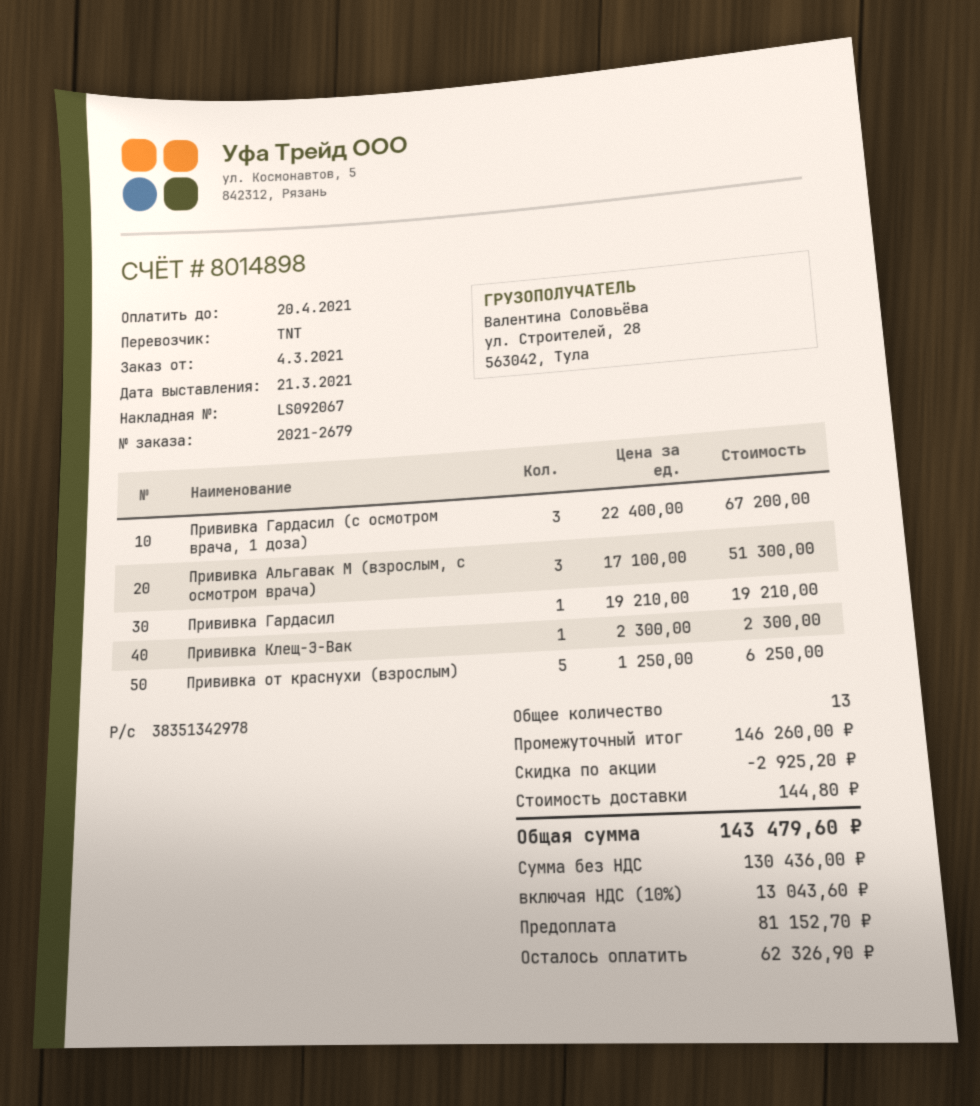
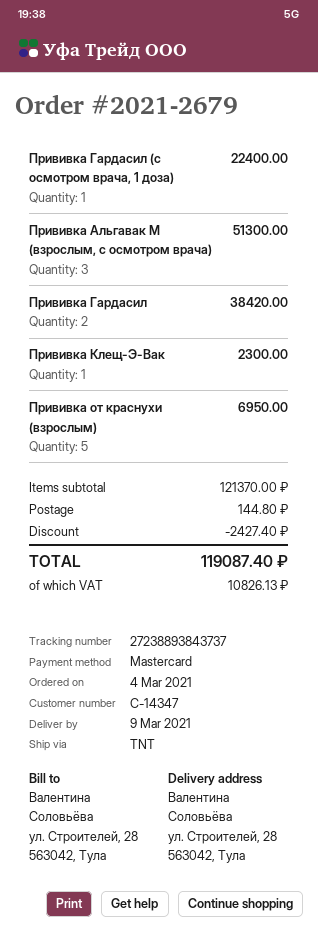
Прививка Гардасил (с осмотром врача, 1 доза): 3 for 67200.00 -> 1 for 22400.00
Прививка Гардасил: 1 for 19210.00 -> 2 for 38420.00
Прививка от краснухи (взрослым): 5 for 6250.00 -> 5 for 6950.00
subtotal: 146260.00 -> 121370.00
discount: 2925.20 -> 2427.40
tax: 13043.60 -> 10826.13
total: 143479.60 -> 119087.40

